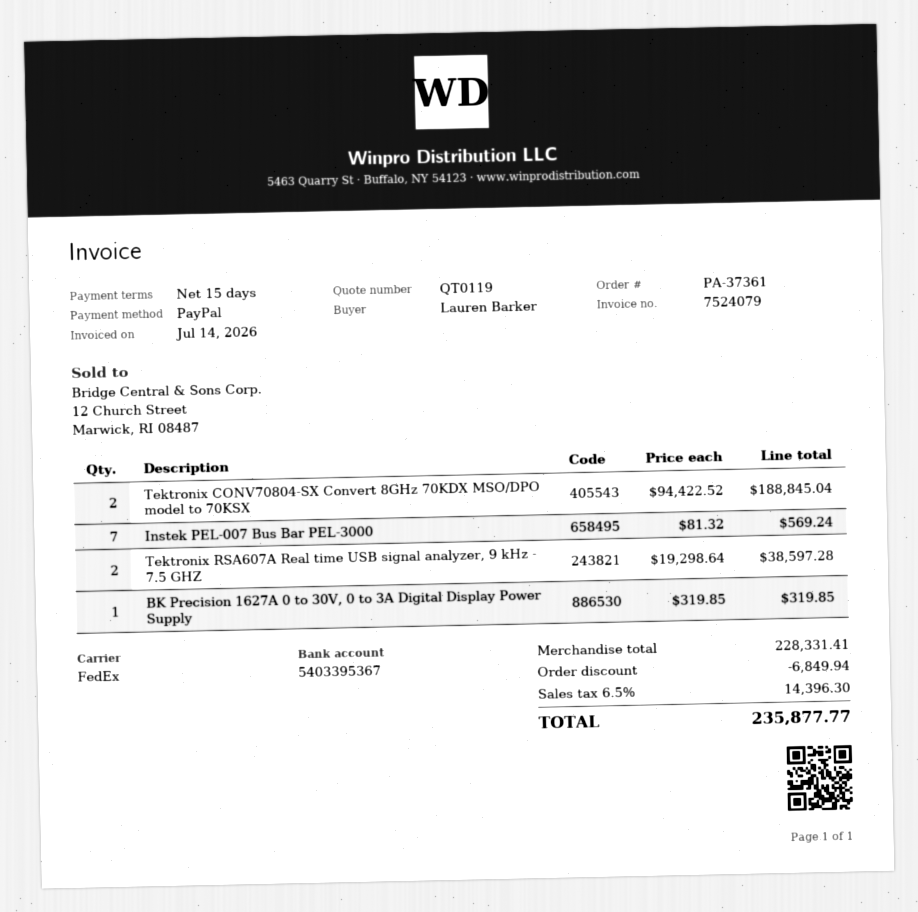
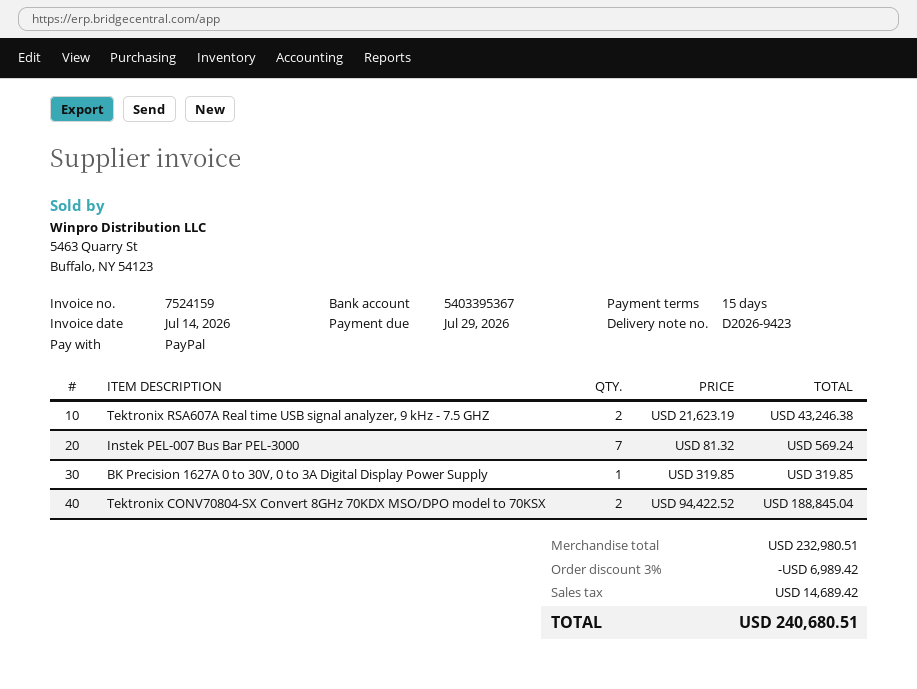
invoice number: 7524079 -> 7524159
Tektronix RSA607A Real time USB signal analyzer, 9 kHz - 7.5 GHZ: 2 x 19298.64 = 38597.28 -> 2 x 21623.19 = 43246.38
subtotal: 228331.41 -> 232980.51
discount: 6849.94 -> 6989.42
tax: 14396.30 -> 14689.42
total: 235877.77 -> 240680.51

